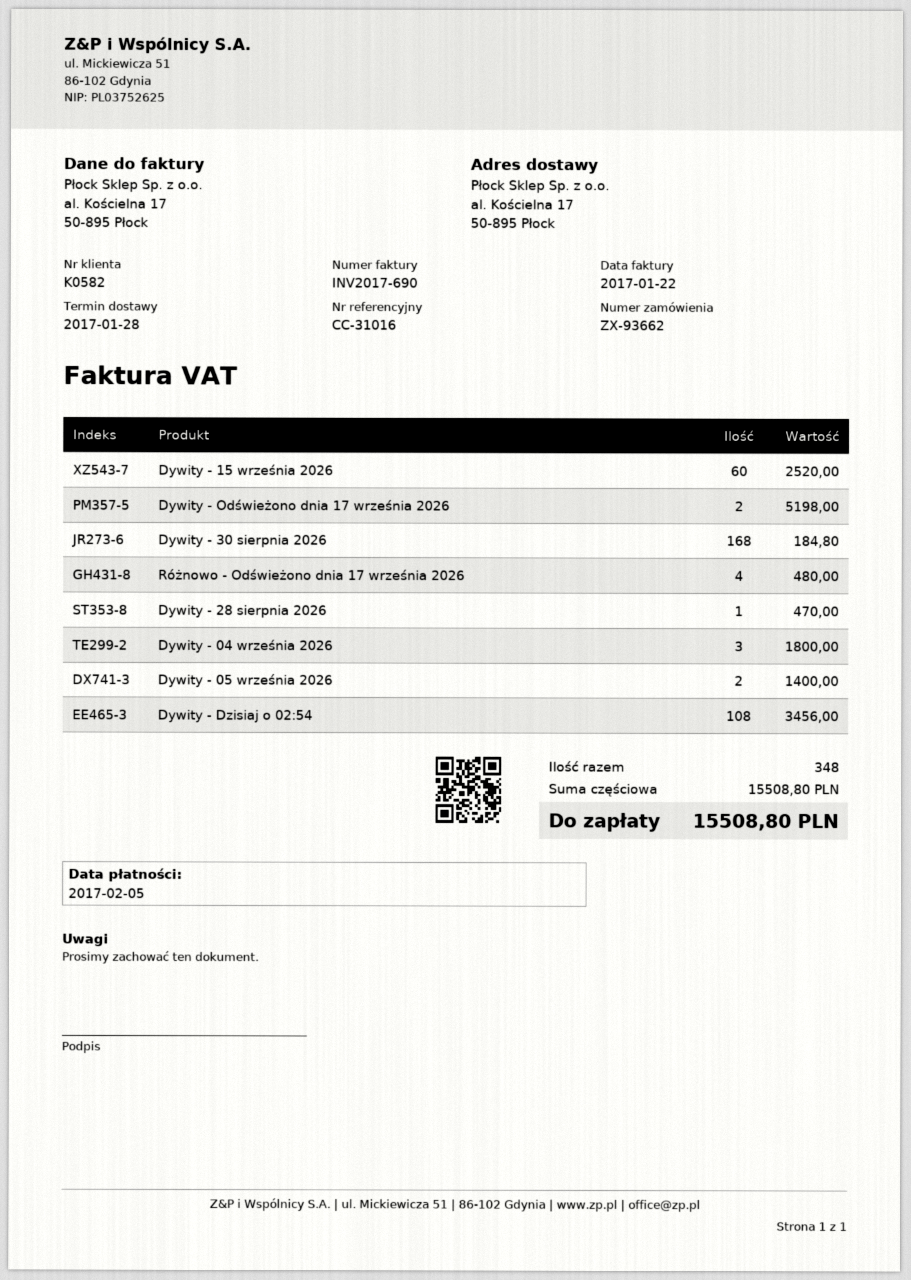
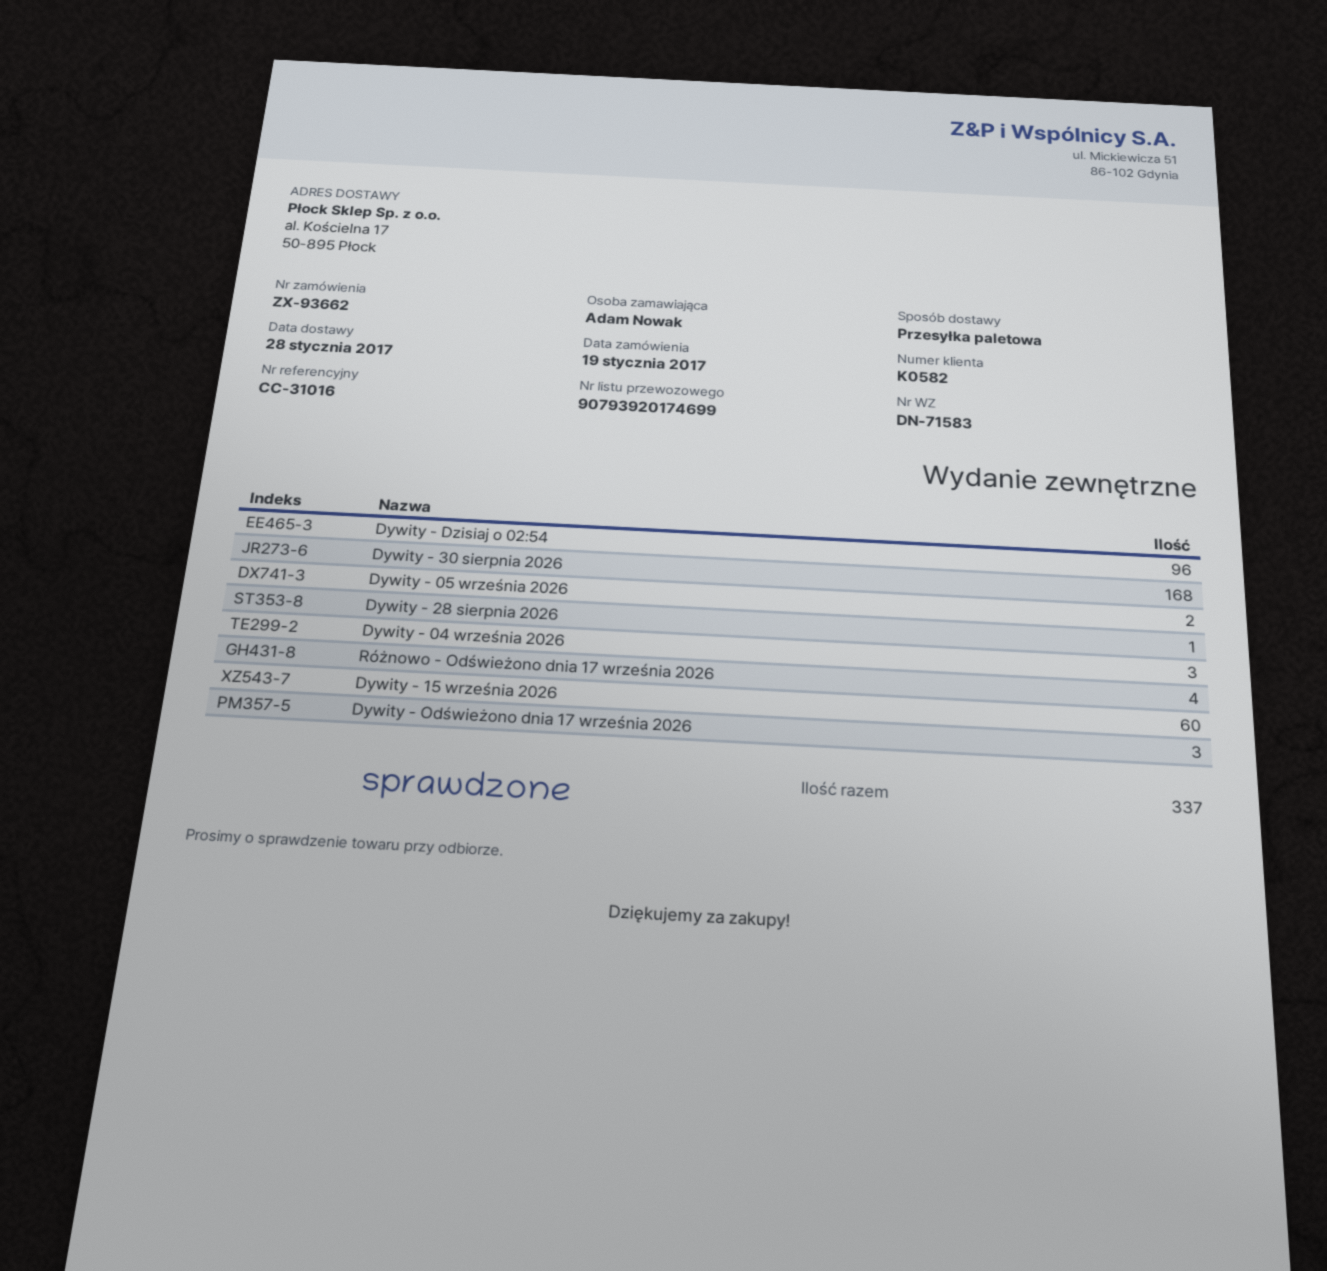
Dywity - Odświeżono dnia 17 września 2026: 2 -> 3
Dywity - Dzisiaj o 02:54: 108 -> 96
total quantity: 348 -> 337

